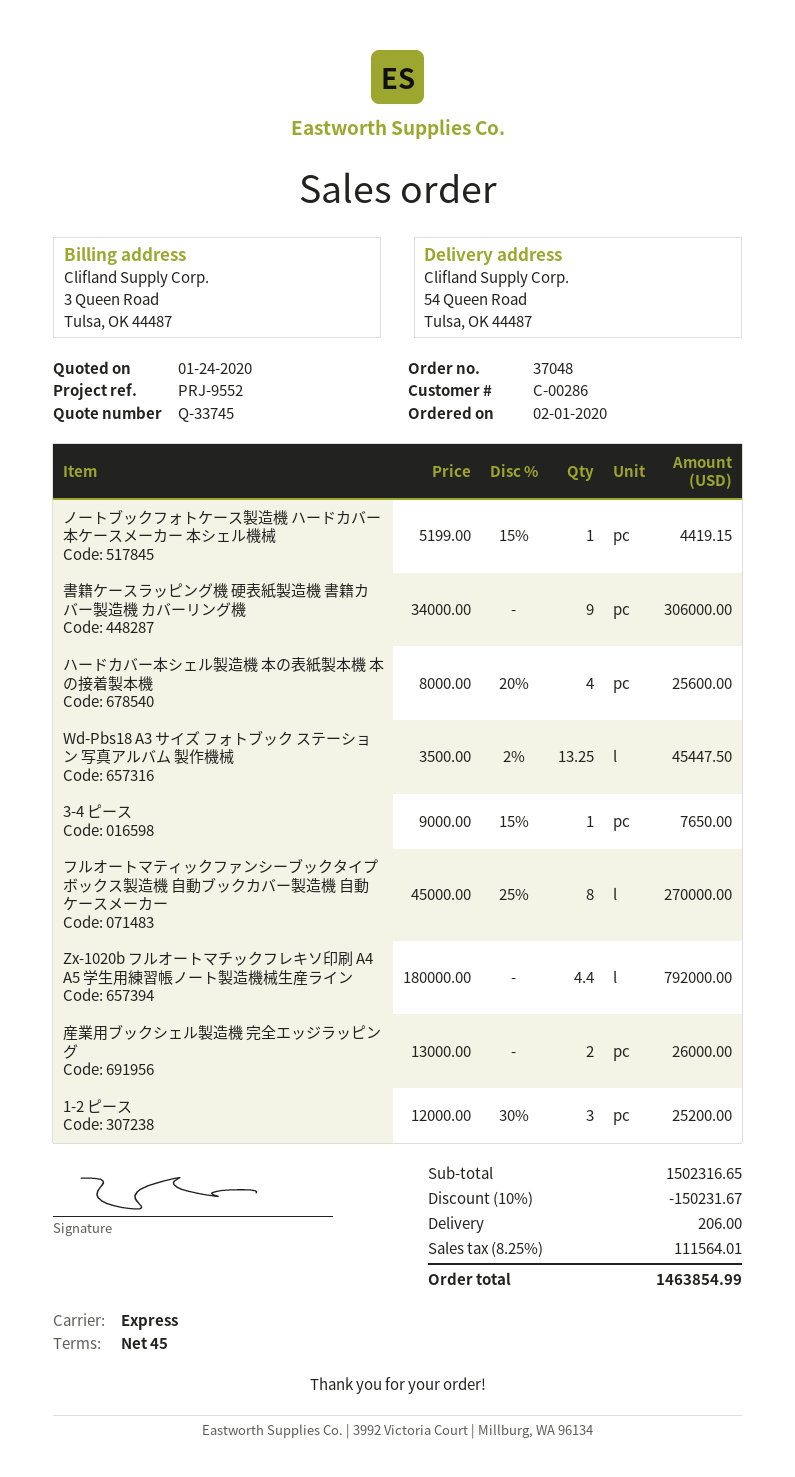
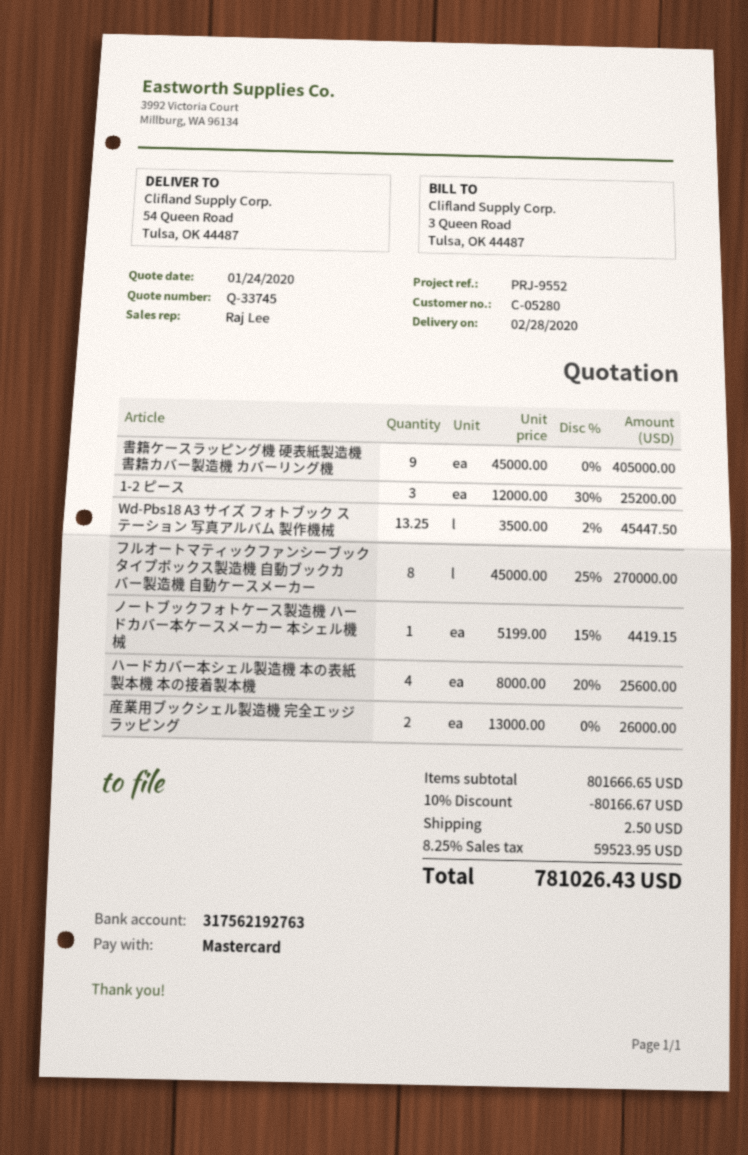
customer number: C-00286 -> C-05280
書籍ケースラッピング機 硬表紙製造機 書籍カバー製造機 カバーリング機: 9 x 34000.00 = 306000.00 -> 9 x 45000.00 = 405000.00
3-4 ピース: 1 x 9000.00 - 15% = 7650.00 -> none
Zx-1020b フルオートマチックフレキソ印刷 A4 A5 学生用練習帳ノート製造機械生産ライン: 4.4 x 180000.00 = 792000.00 -> none
subtotal: 1502316.65 -> 801666.65
discount: 10% = 150231.67 -> 10% = 80166.67
shipping: 206.00 -> 2.50
tax: 8.25% = 111564.01 -> 8.25% = 59523.95
total: 1463854.99 -> 781026.43

